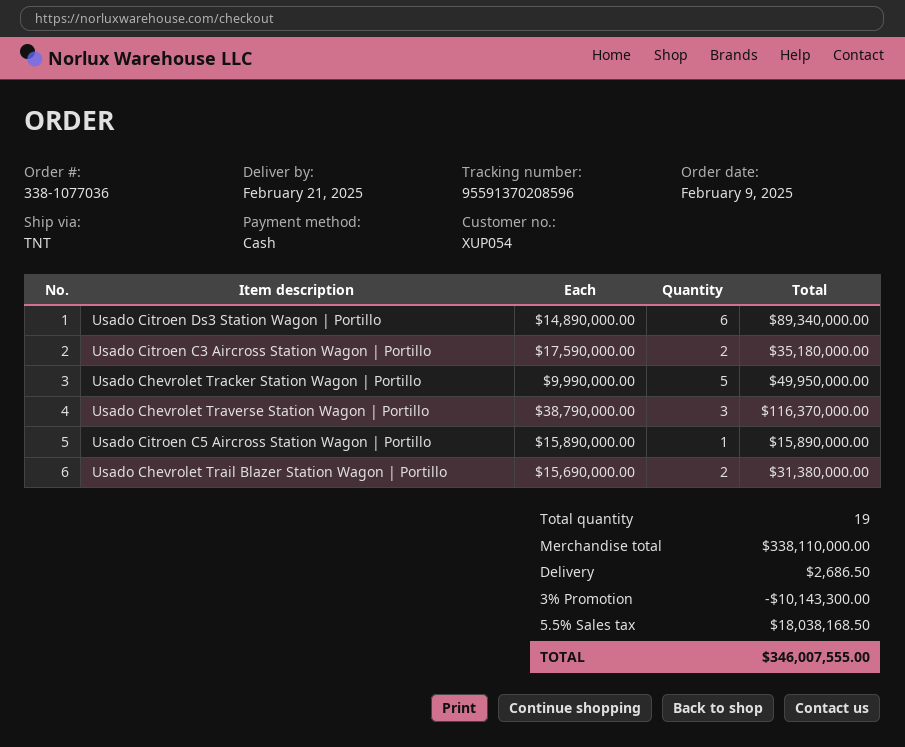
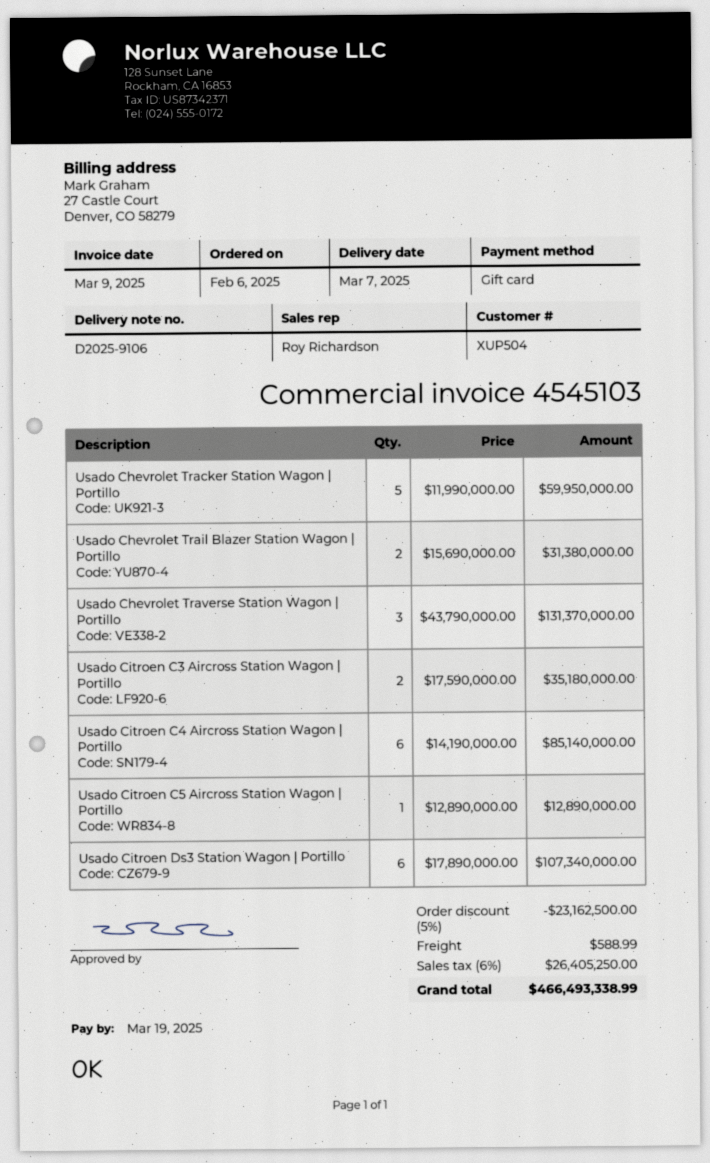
order date: 2025-02-09 -> 2025-02-06
delivery date: 2025-02-21 -> 2025-03-07
customer number: XUP054 -> XUP504
payment method: cash -> gift card
Usado Citroen Ds3 Station Wagon | Portillo: 6 x 14890000.00 = 89340000.00 -> 6 x 17890000.00 = 107340000.00
Usado Chevrolet Tracker Station Wagon | Portillo: 5 x 9990000.00 = 49950000.00 -> 5 x 11990000.00 = 59950000.00
Usado Chevrolet Traverse Station Wagon | Portillo: 3 x 38790000.00 = 116370000.00 -> 3 x 43790000.00 = 131370000.00
Usado Citroen C5 Aircross Station Wagon | Portillo: 1 x 15890000.00 = 15890000.00 -> 1 x 12890000.00 = 12890000.00
Usado Citroen C4 Aircross Station Wagon | Portillo: none -> 6 x 14190000.00 = 85140000.00
discount: 3% = 10143300.00 -> 5% = 23162500.00
shipping: 2686.50 -> 588.99
tax: 5.5% = 18038168.50 -> 6% = 26405250.00
total: 346007555.00 -> 466493338.99

